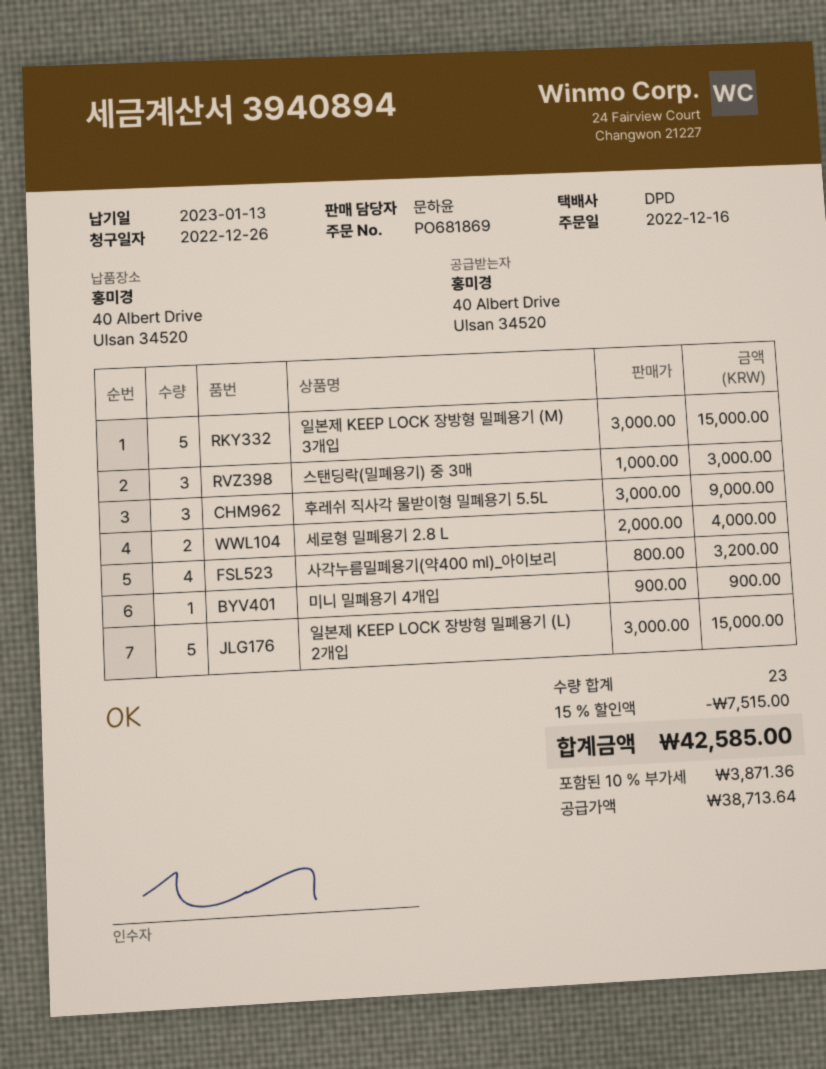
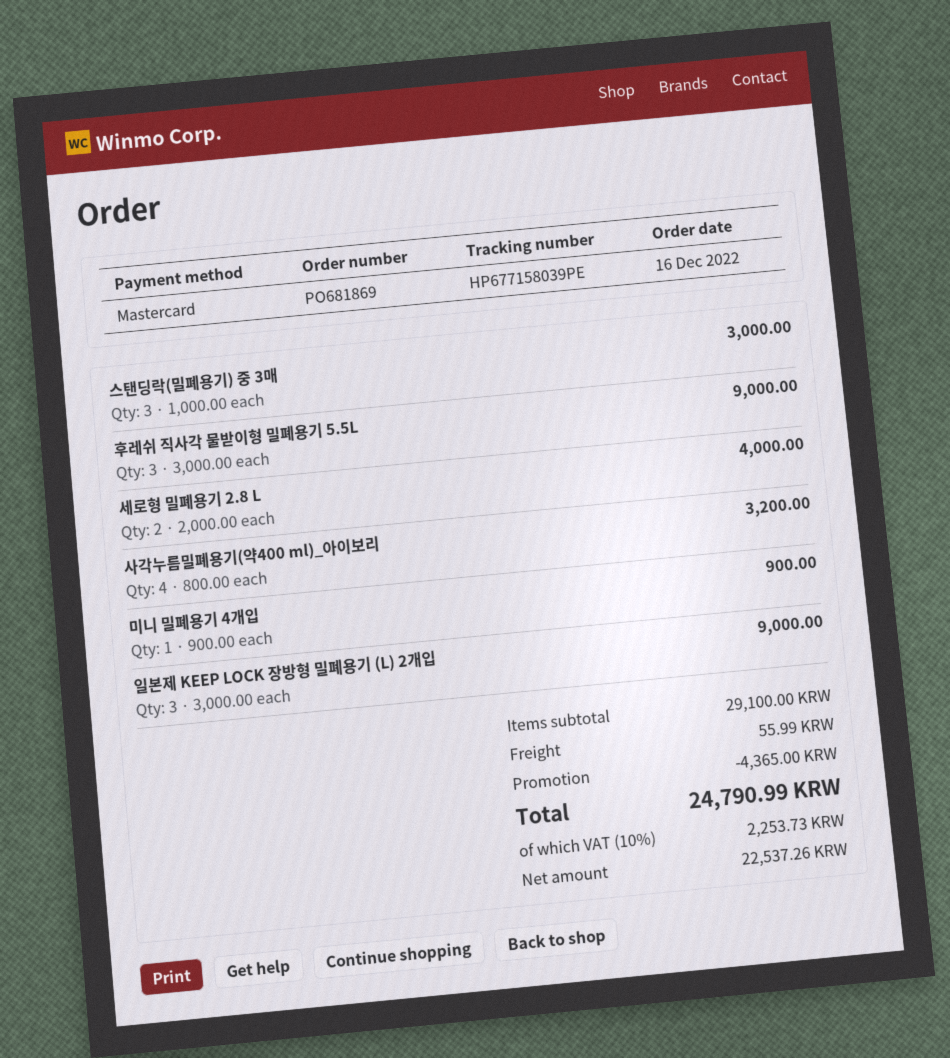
일본제 KEEP LOCK 장방형 밀폐용기 (M) 3개입: 5 x 3000.00 = 15000.00 -> none
일본제 KEEP LOCK 장방형 밀폐용기 (L) 2개입: 5 x 3000.00 = 15000.00 -> 3 x 3000.00 = 9000.00
discount: 7515.00 -> 4365.00
shipping: none -> 55.99
net: 38713.64 -> 22537.26
tax: 10% = 3871.36 -> 10% = 2253.73
total: 42585.00 -> 24790.99

